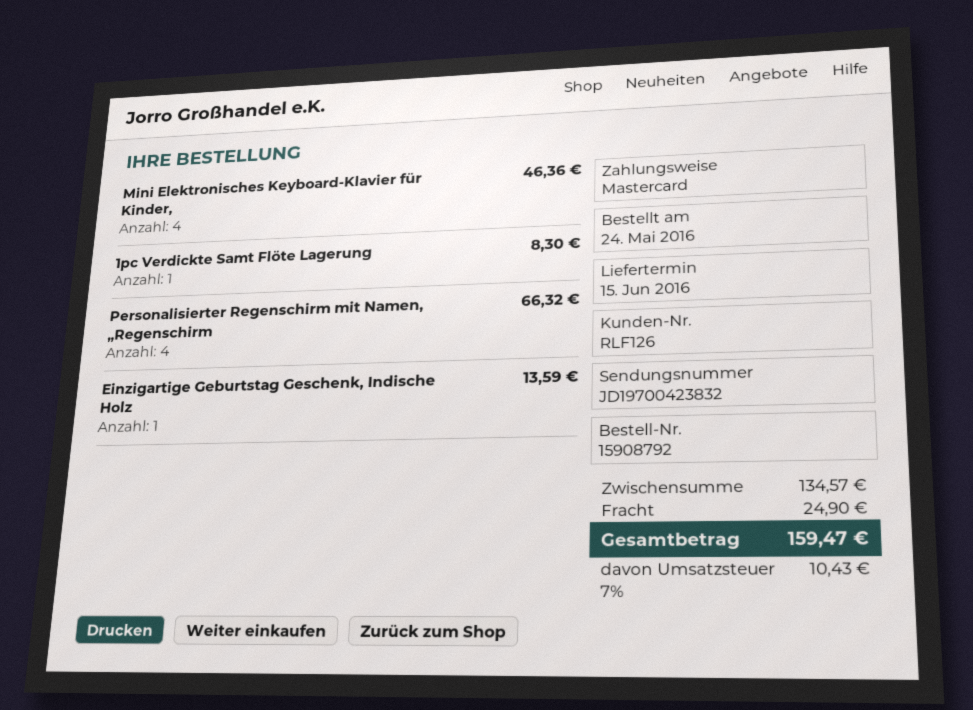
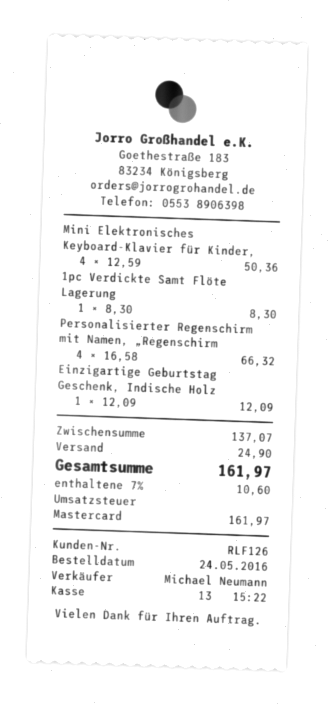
Mini Elektronisches Keyboard-Klavier für Kinder,: 4 for 46.36 -> 4 for 50.36
Einzigartige Geburtstag Geschenk, Indische Holz: 1 for 13.59 -> 1 for 12.09
subtotal: 134.57 -> 137.07
tax: 7% = 10.43 -> 7% = 10.60
total: 159.47 -> 161.97

